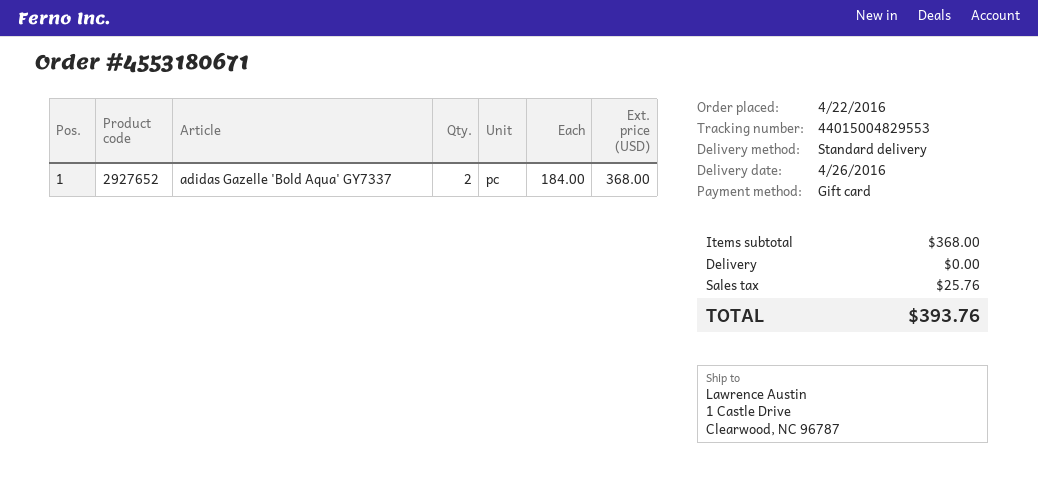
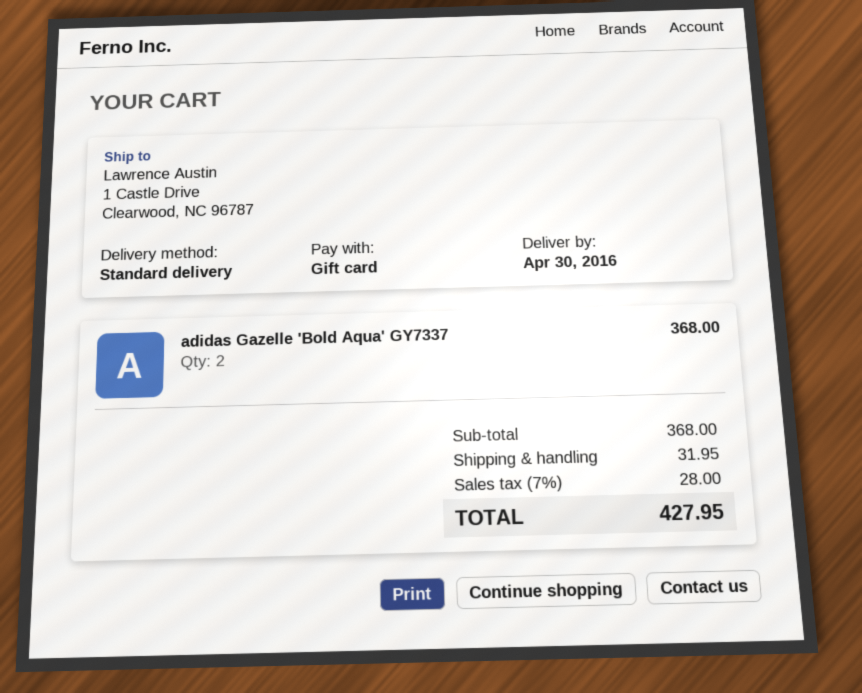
delivery date: 2016-04-26 -> 2016-04-30
shipping: 0.00 -> 31.95
tax: 25.76 -> 28.00
total: 393.76 -> 427.95

